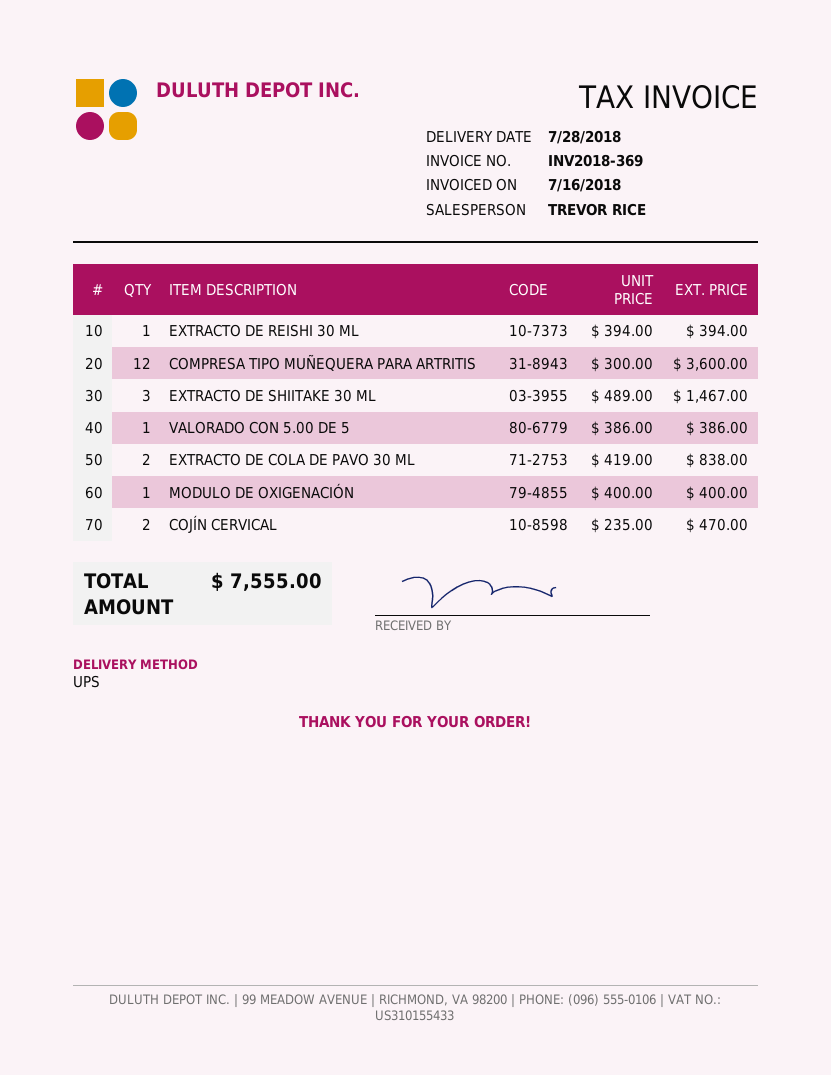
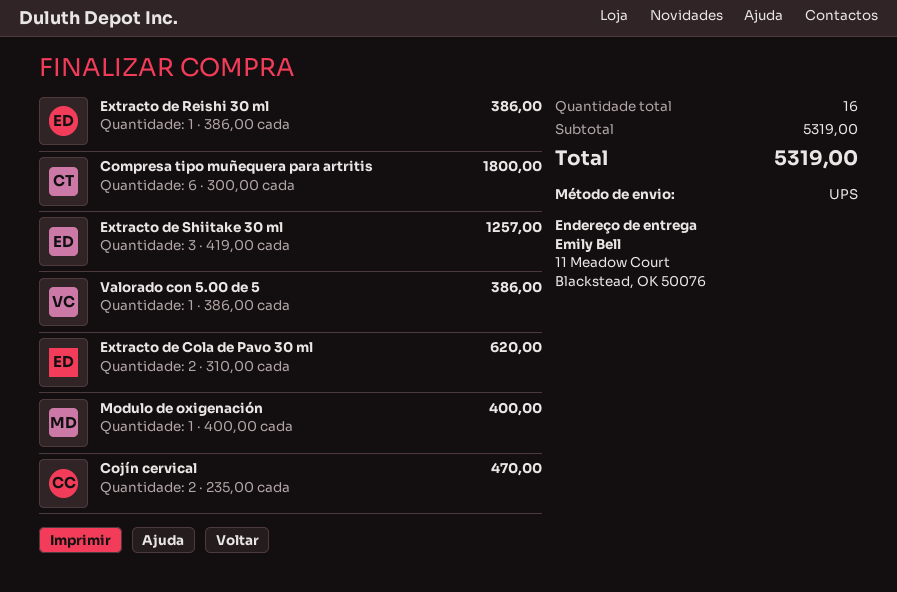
EXTRACTO DE REISHI 30 ML: 1 x 394.00 = 394.00 -> 1 x 386.00 = 386.00
COMPRESA TIPO MUÑEQUERA PARA ARTRITIS: 12 x 300.00 = 3600.00 -> 6 x 300.00 = 1800.00
EXTRACTO DE SHIITAKE 30 ML: 3 x 489.00 = 1467.00 -> 3 x 419.00 = 1257.00
EXTRACTO DE COLA DE PAVO 30 ML: 2 x 419.00 = 838.00 -> 2 x 310.00 = 620.00
total: 7555.00 -> 5319.00

